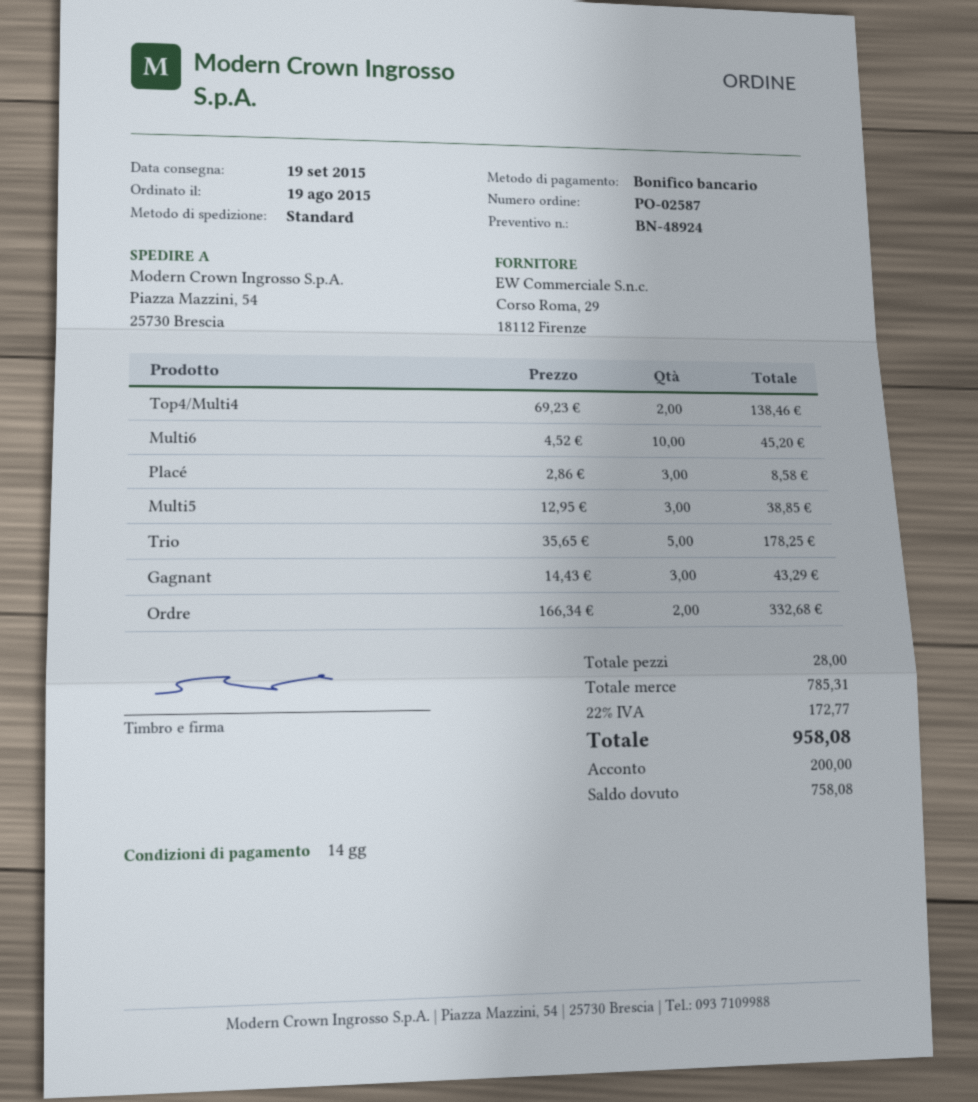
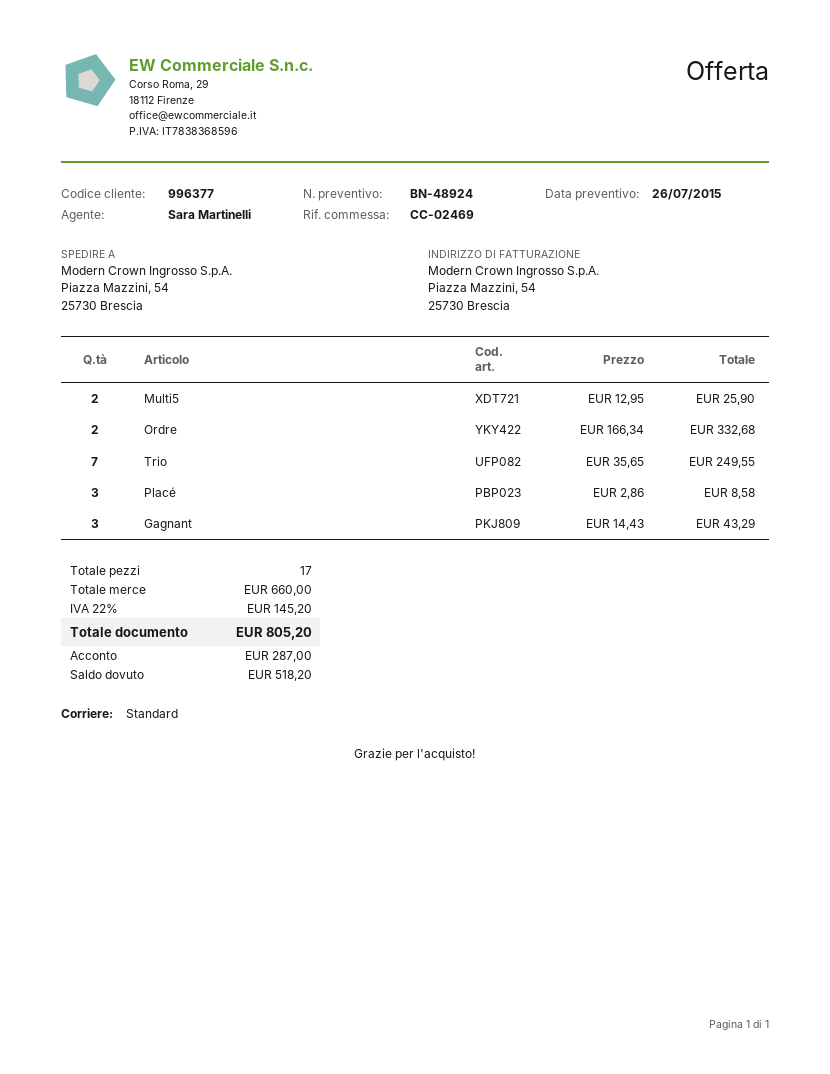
Top4/Multi4: 2 x 69.23 = 138.46 -> none
Multi6: 10 x 4.52 = 45.20 -> none
Multi5: 3 x 12.95 = 38.85 -> 2 x 12.95 = 25.90
Trio: 5 x 35.65 = 178.25 -> 7 x 35.65 = 249.55
total quantity: 28 -> 17
subtotal: 785.31 -> 660.00
tax: 22% = 172.77 -> 22% = 145.20
total: 958.08 -> 805.20
deposit: 200.00 -> 287.00
balance: 758.08 -> 518.20

